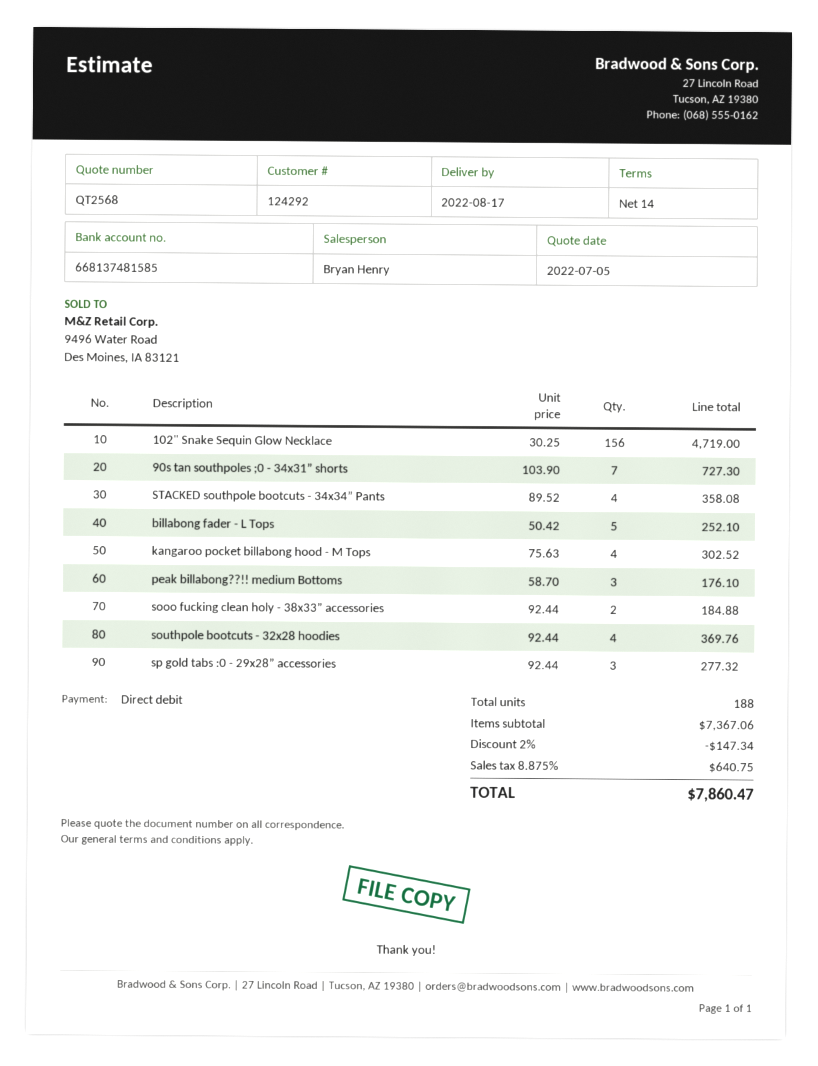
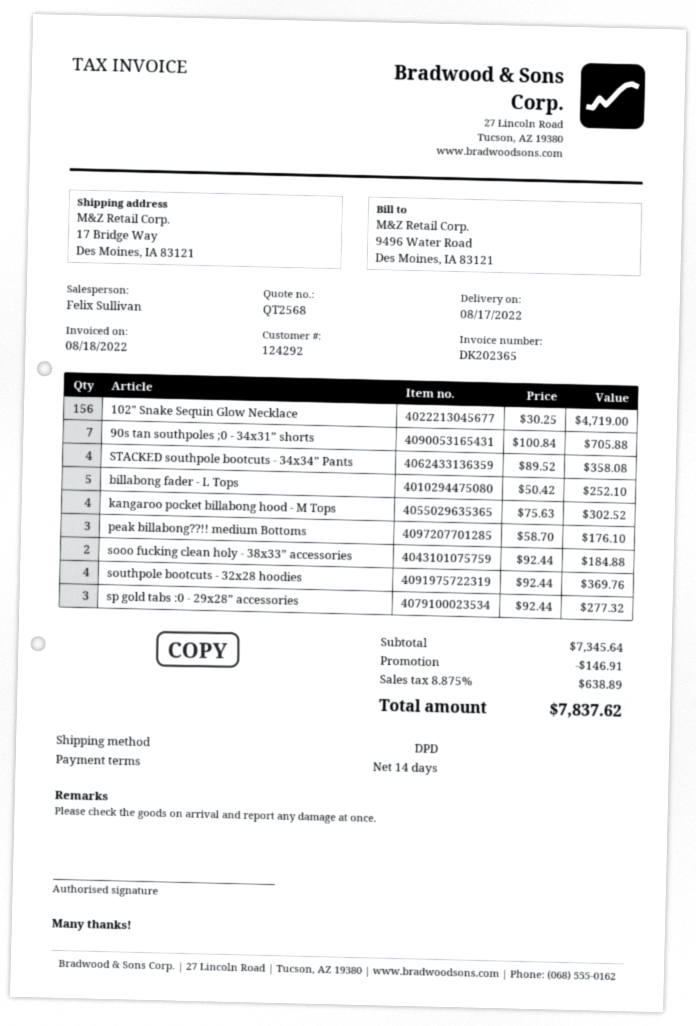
sales rep: Bryan Henry -> Felix Sullivan
90s tan southpoles ;0 - 34x31” shorts: 7 x 103.90 = 727.30 -> 7 x 100.84 = 705.88
subtotal: 7367.06 -> 7345.64
discount: 147.34 -> 146.91
tax: 8.875% = 640.75 -> 8.875% = 638.89
total: 7860.47 -> 7837.62

